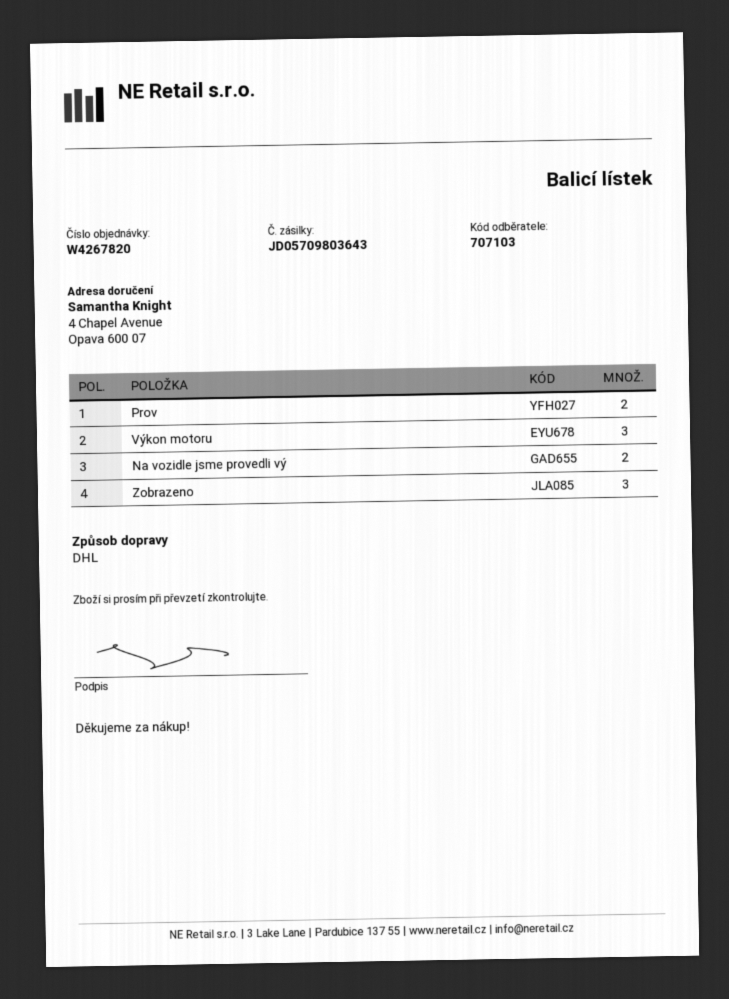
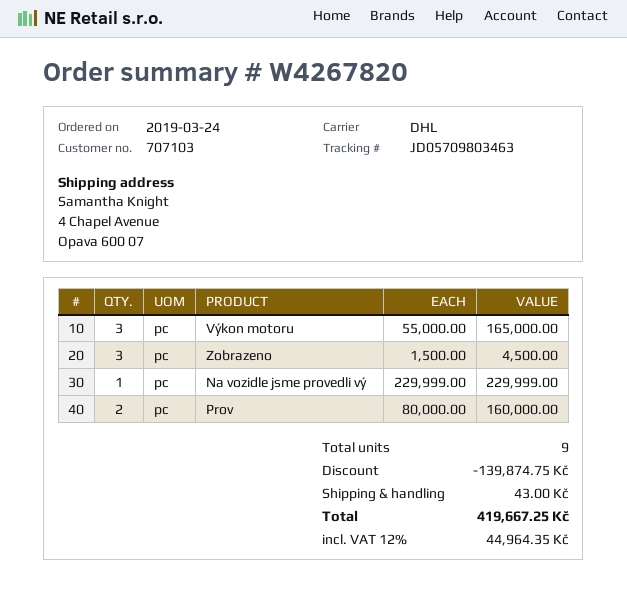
tracking number: JD05709803643 -> JD05709803463
Na vozidle jsme provedli vý: 2 -> 1

